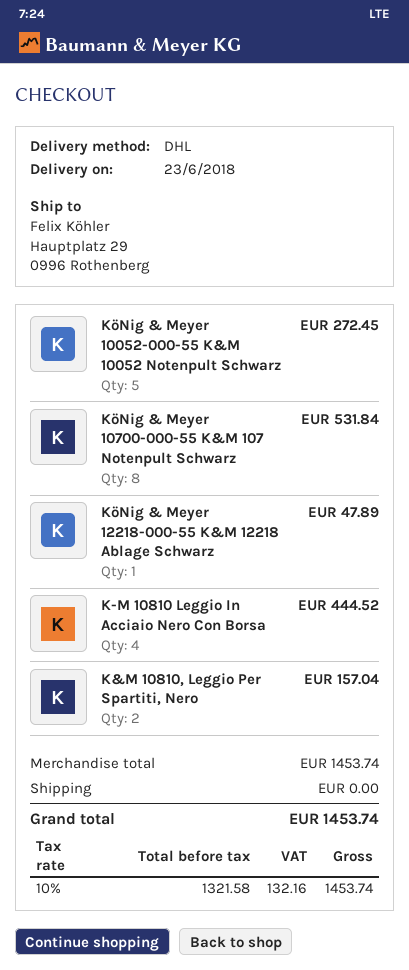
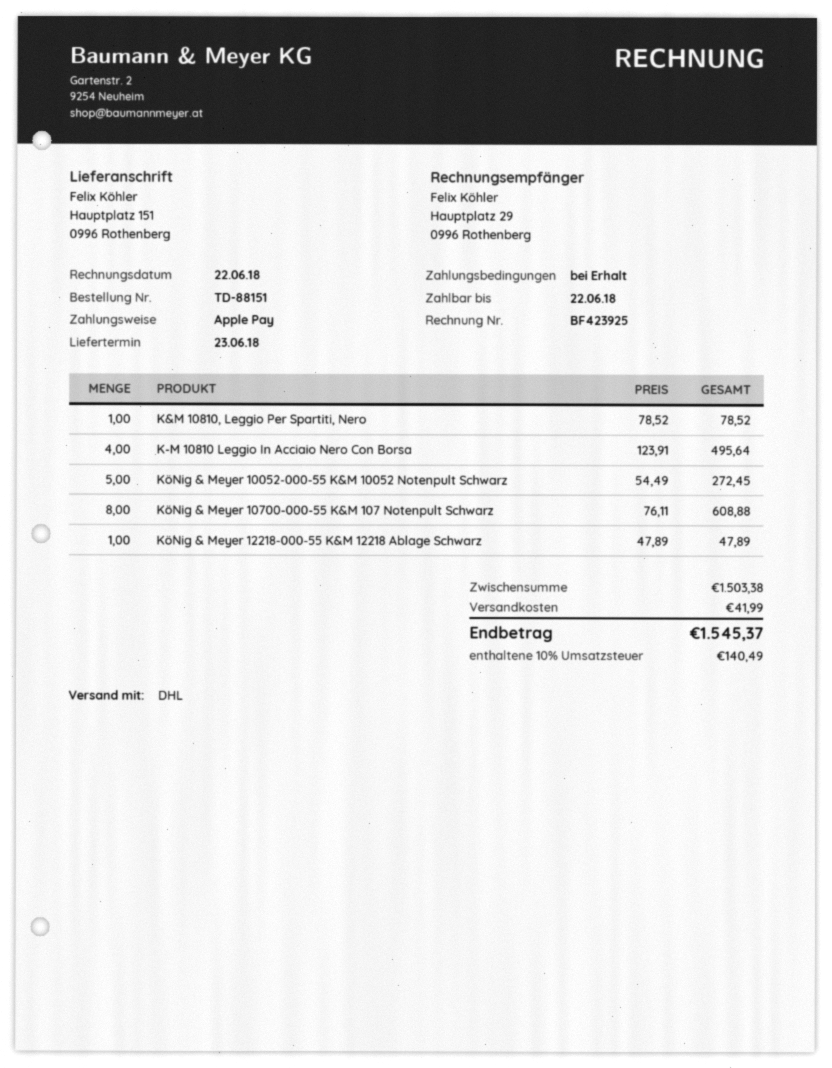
ship to: Hauptplatz 29, 0996 Rothenberg -> Hauptplatz 151, 0996 Rothenberg
KöNig & Meyer 10700-000-55 K&M 107 Notenpult Schwarz: 8 for 531.84 -> 8 for 608.88
K-M 10810 Leggio In Acciaio Nero Con Borsa: 4 for 444.52 -> 4 for 495.64
K&M 10810, Leggio Per Spartiti, Nero: 2 for 157.04 -> 1 for 78.52
subtotal: 1453.74 -> 1503.38
shipping: 0.00 -> 41.99
tax: 10% = 132.16 -> 10% = 140.49
total: 1453.74 -> 1545.37

